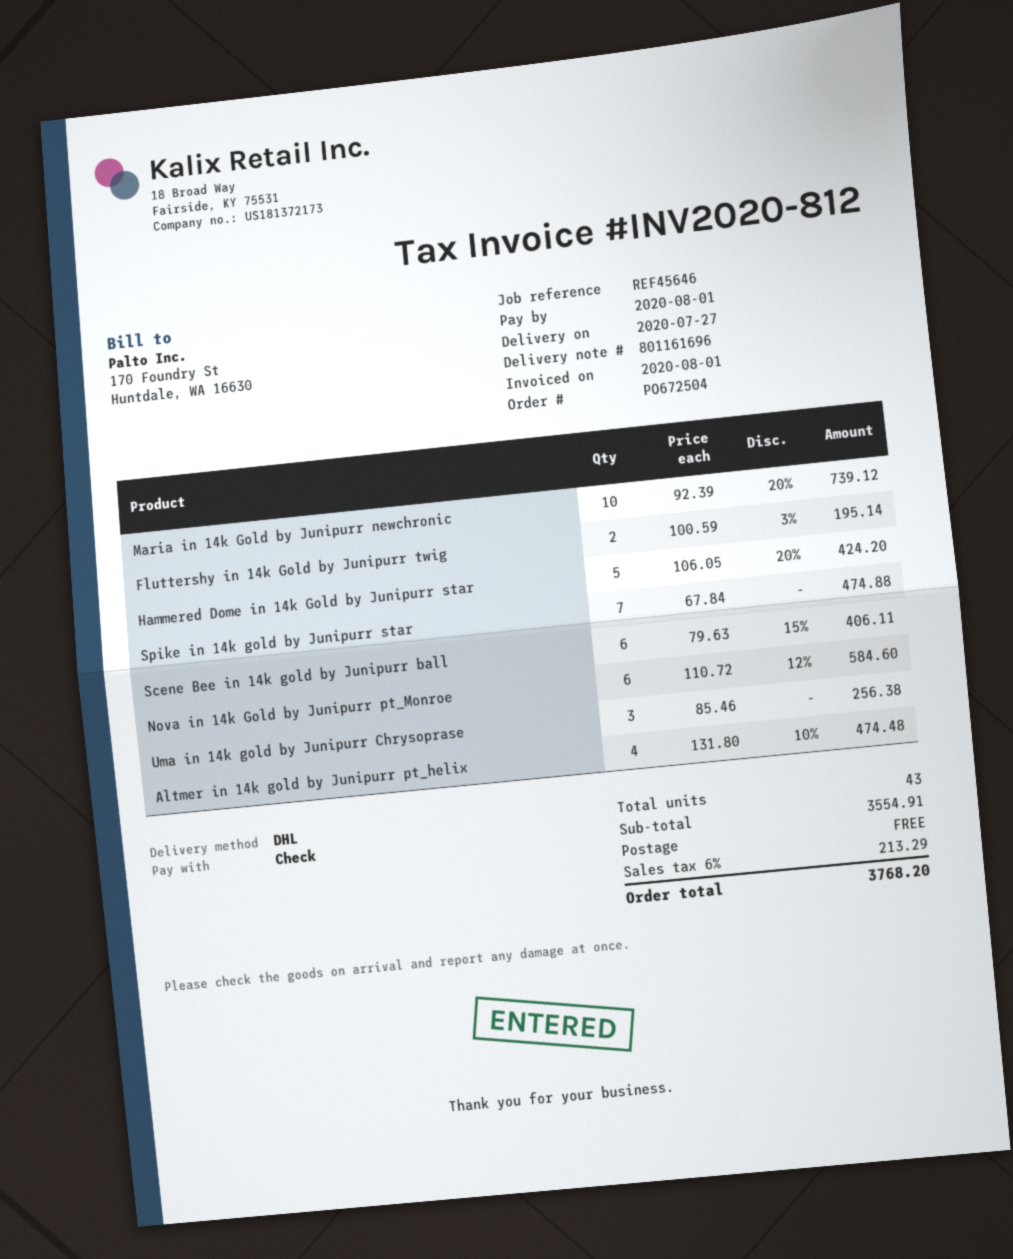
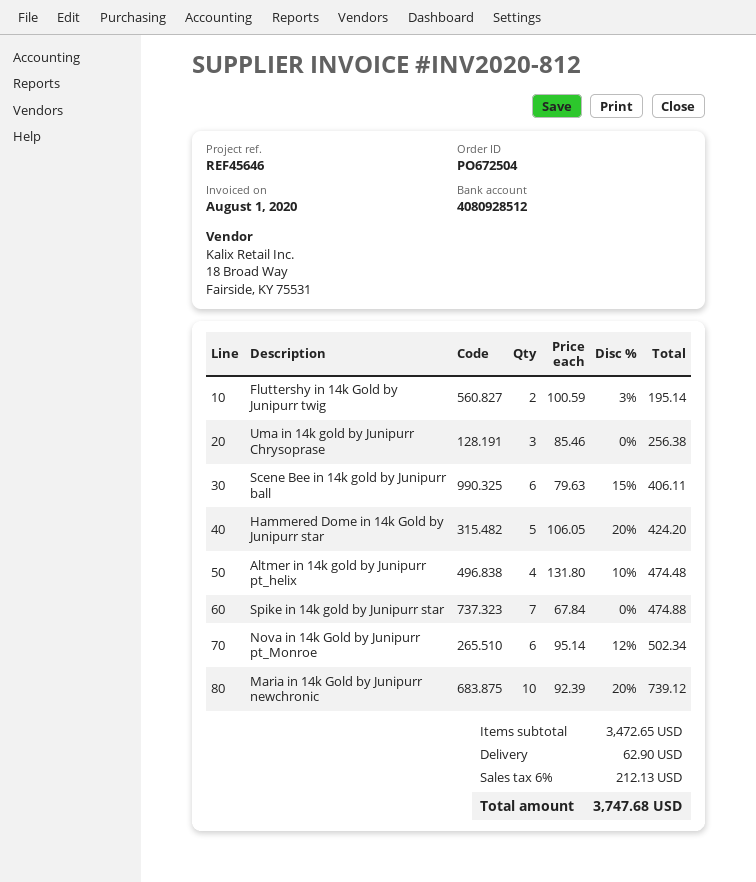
Nova in 14k Gold by Junipurr pt_Monroe: 6 x 110.72 - 12% = 584.60 -> 6 x 95.14 - 12% = 502.34
subtotal: 3554.91 -> 3472.65
shipping: 0.00 -> 62.90
tax: 6% = 213.29 -> 6% = 212.13
total: 3768.20 -> 3747.68

